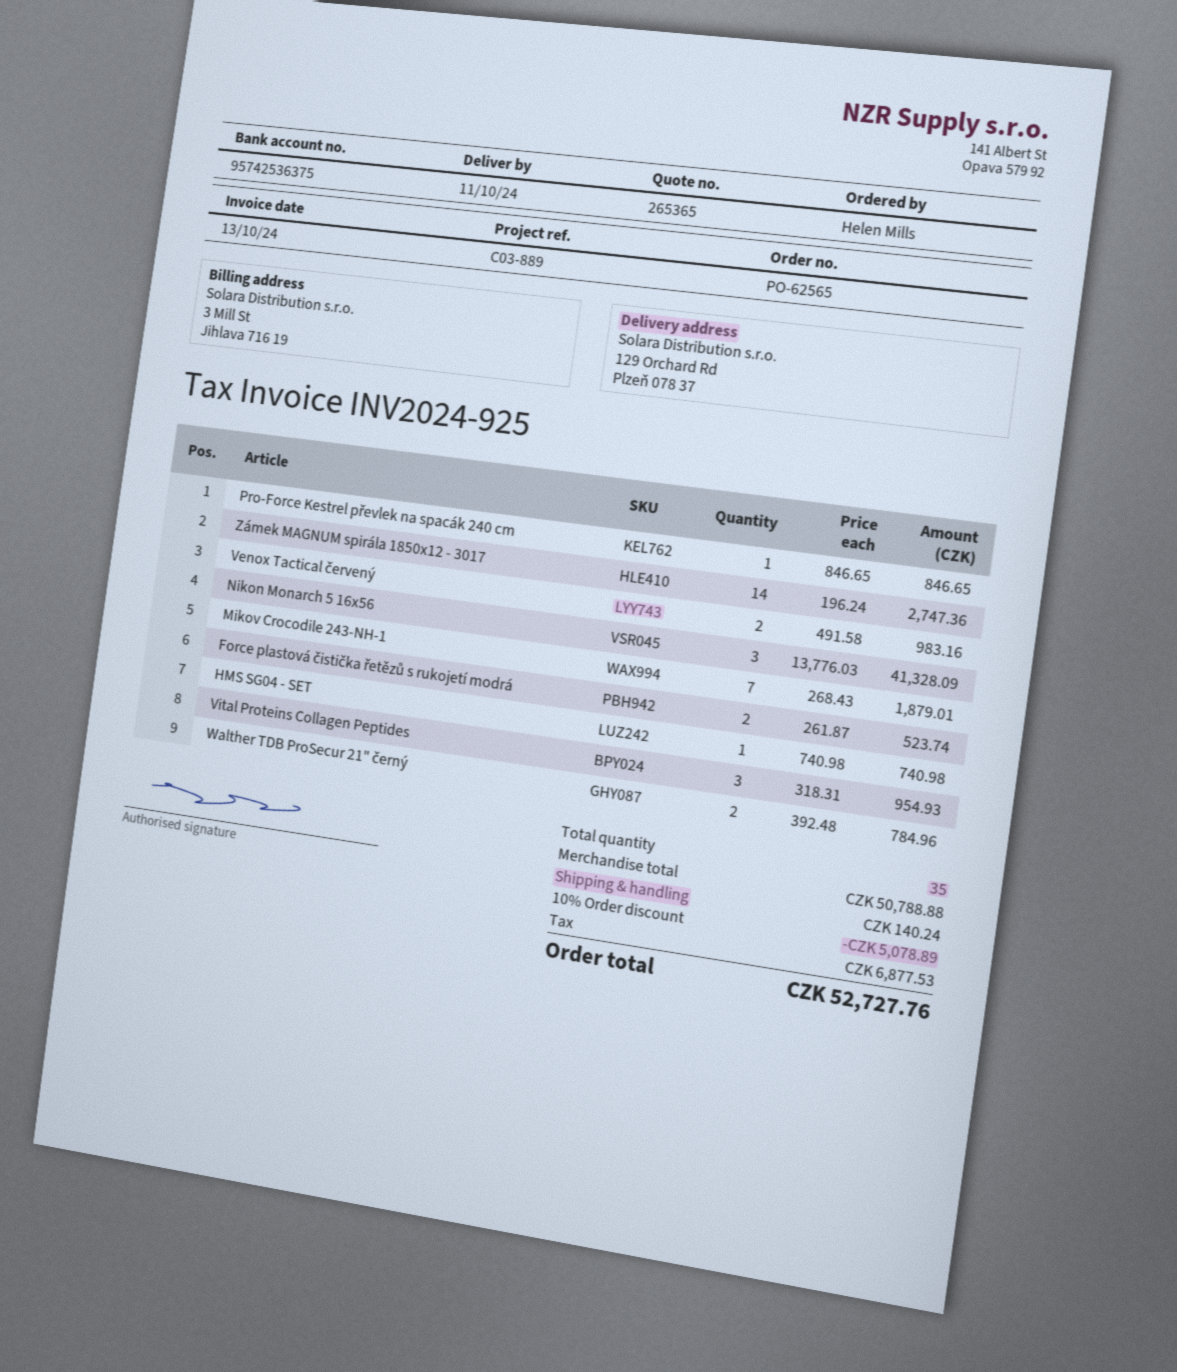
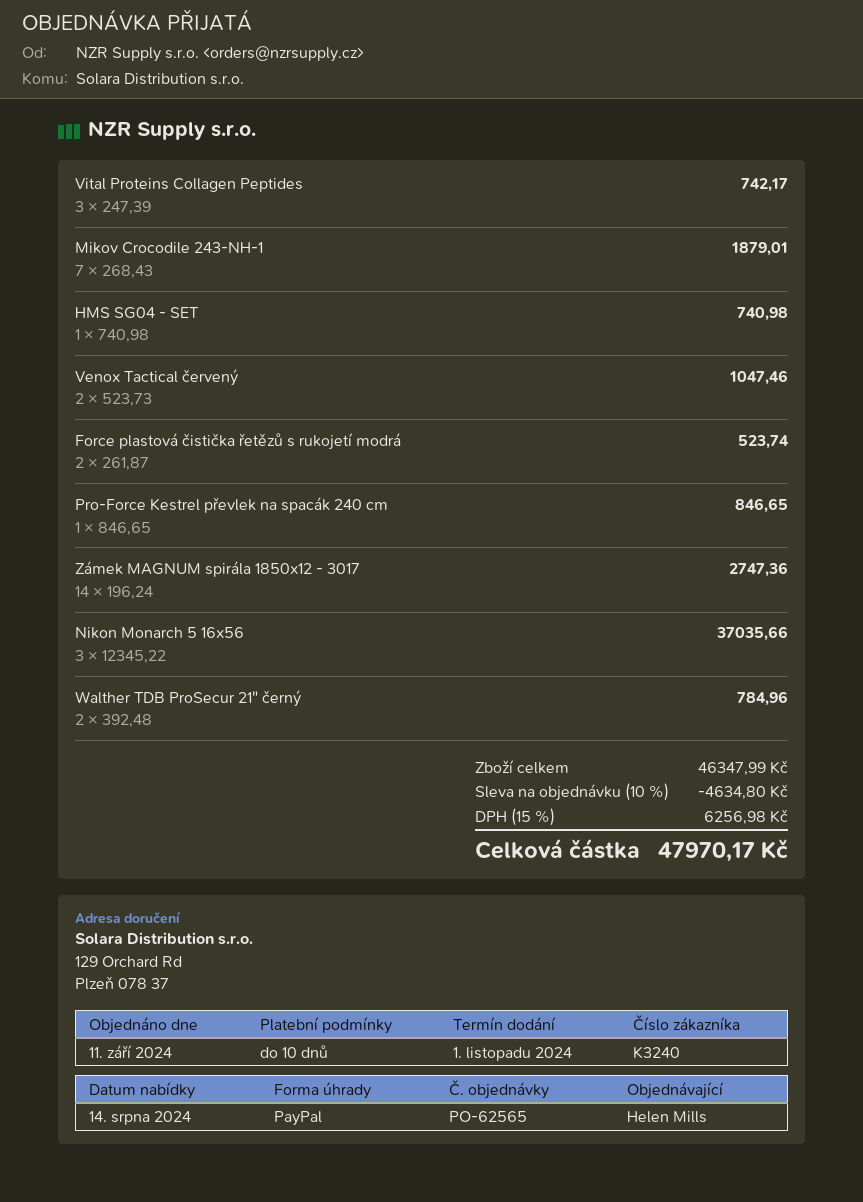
delivery date: 2024-10-11 -> 2024-11-01
Venox Tactical červený: 2 x 491.58 = 983.16 -> 2 x 523.73 = 1047.46
Nikon Monarch 5 16x56: 3 x 13776.03 = 41328.09 -> 3 x 12345.22 = 37035.66
Vital Proteins Collagen Peptides: 3 x 318.31 = 954.93 -> 3 x 247.39 = 742.17
subtotal: 50788.88 -> 46347.99
discount: 10% = 5078.89 -> 10% = 4634.80
shipping: 140.24 -> none
tax: 6877.53 -> 6256.98
total: 52727.76 -> 47970.17

